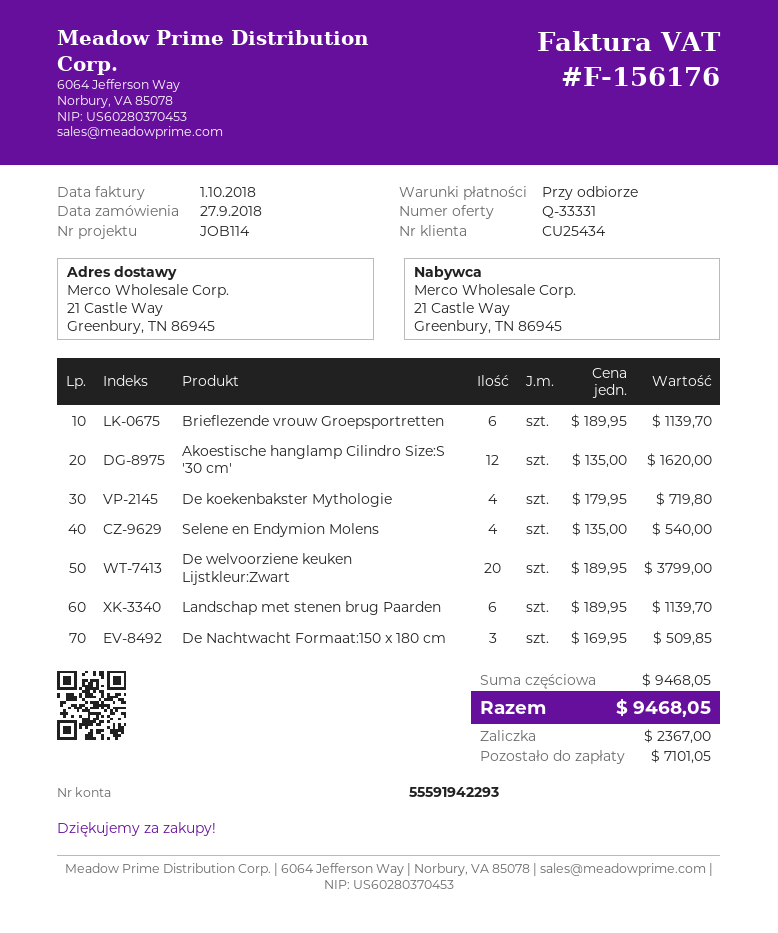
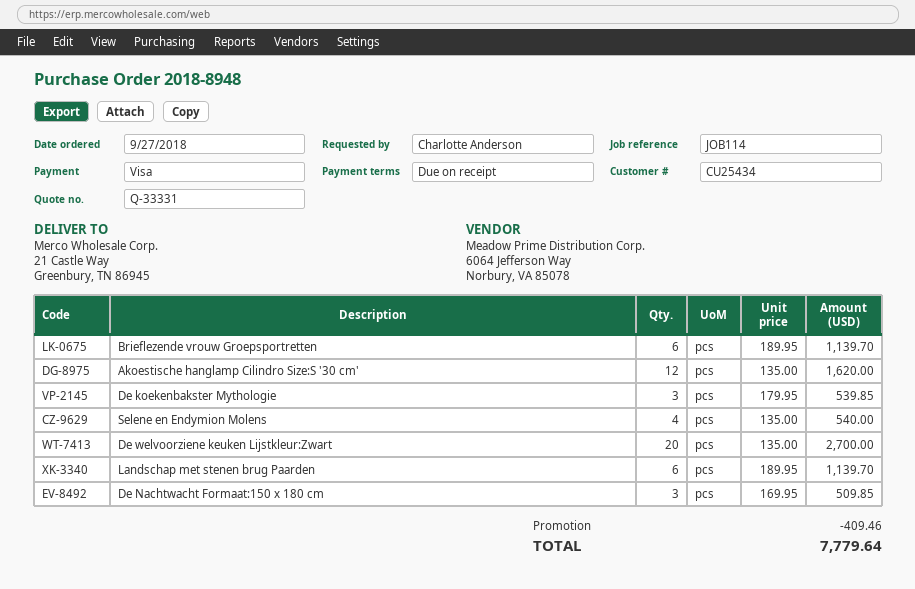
De koekenbakster Mythologie: 4 x 179.95 = 719.80 -> 3 x 179.95 = 539.85
De welvoorziene keuken Lijstkleur:Zwart: 20 x 189.95 = 3799.00 -> 20 x 135.00 = 2700.00
discount: none -> 409.46
total: 9468.05 -> 7779.64

